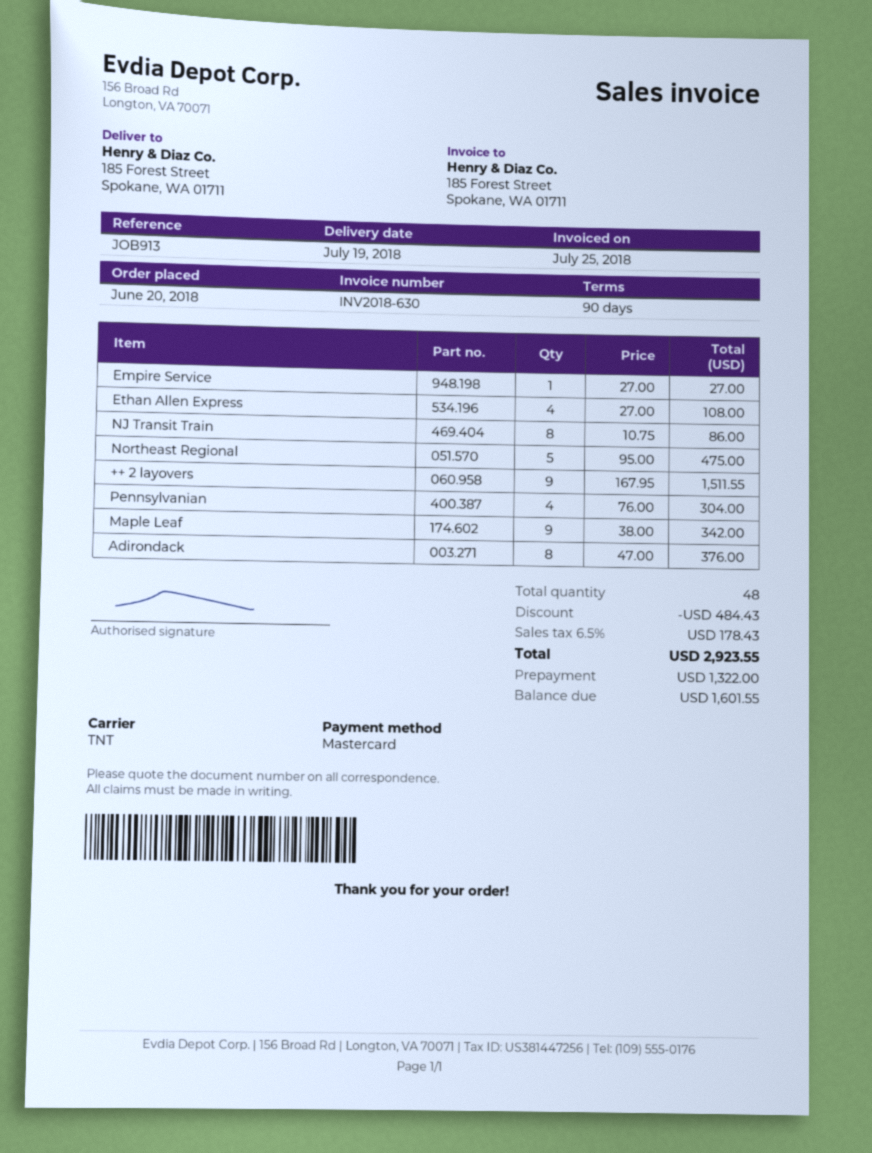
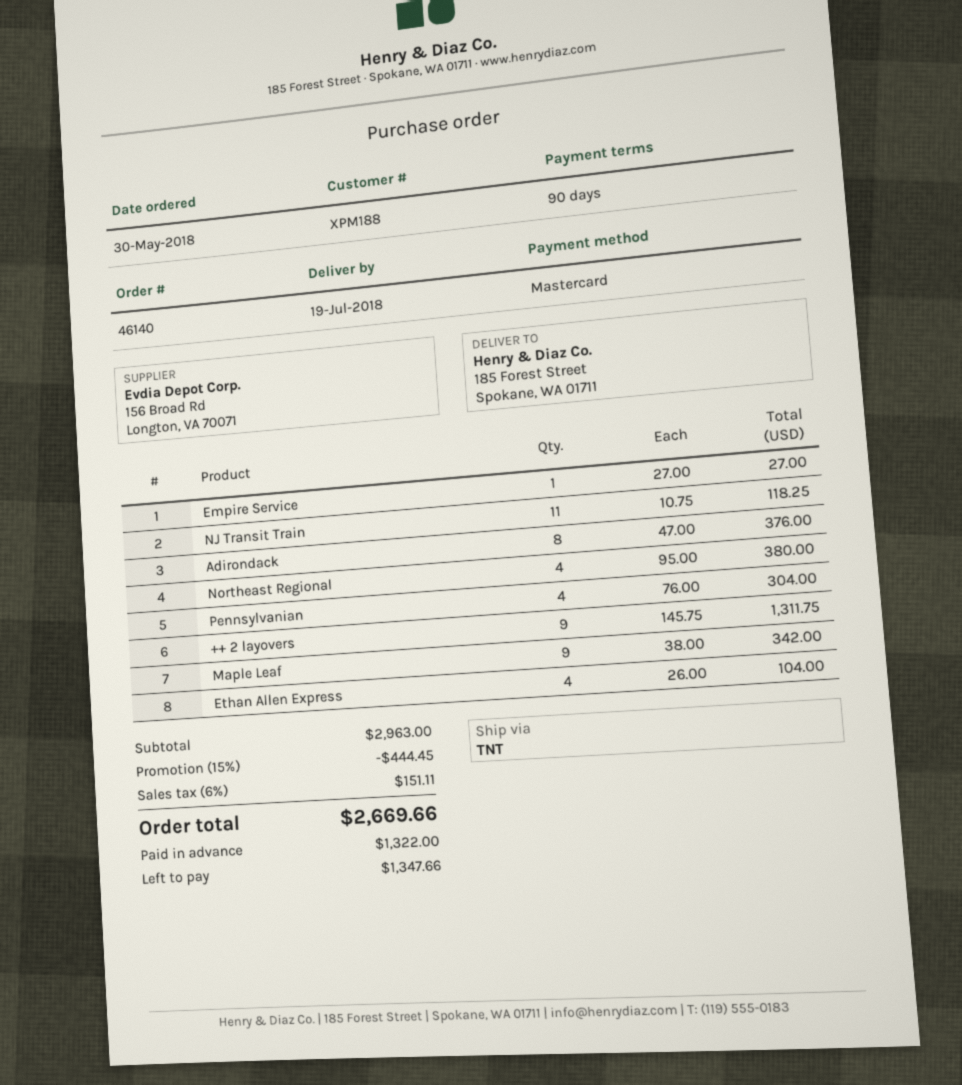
order date: 2018-06-20 -> 2018-05-30
Ethan Allen Express: 4 x 27.00 = 108.00 -> 4 x 26.00 = 104.00
NJ Transit Train: 8 x 10.75 = 86.00 -> 11 x 10.75 = 118.25
Northeast Regional: 5 x 95.00 = 475.00 -> 4 x 95.00 = 380.00
++ 2 layovers: 9 x 167.95 = 1511.55 -> 9 x 145.75 = 1311.75
discount: 484.43 -> 444.45
tax: 6.5% = 178.43 -> 6% = 151.11
total: 2923.55 -> 2669.66
balance: 1601.55 -> 1347.66

